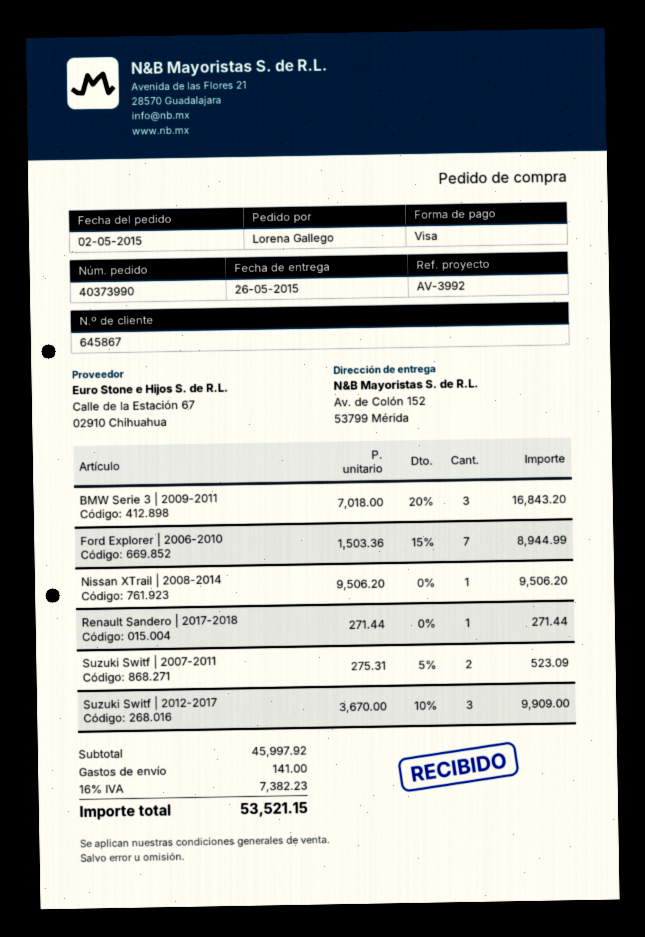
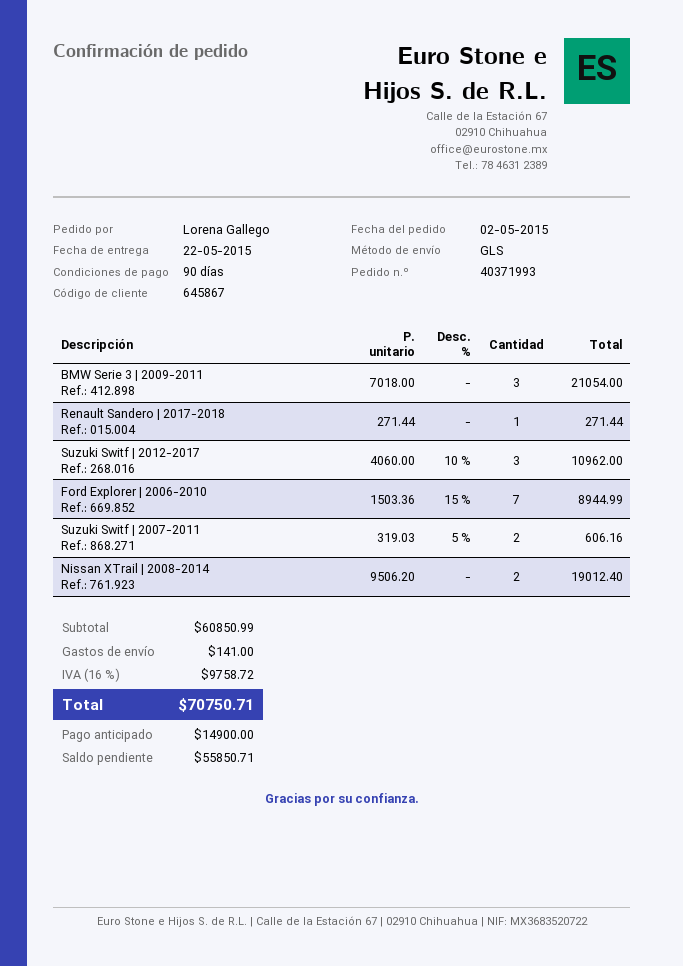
order number: 40373990 -> 40371993
delivery date: 2015-05-26 -> 2015-05-22
BMW Serie 3 | 2009-2011: 3 x 7018.00 - 20% = 16843.20 -> 3 x 7018.00 = 21054.00
Nissan XTrail | 2008-2014: 1 x 9506.20 = 9506.20 -> 2 x 9506.20 = 19012.40
Suzuki Switf | 2007-2011: 2 x 275.31 - 5% = 523.09 -> 2 x 319.03 - 5% = 606.16
Suzuki Switf | 2012-2017: 3 x 3670.00 - 10% = 9909.00 -> 3 x 4060.00 - 10% = 10962.00
subtotal: 45997.92 -> 60850.99
tax: 16% = 7382.23 -> 16% = 9758.72
total: 53521.15 -> 70750.71

